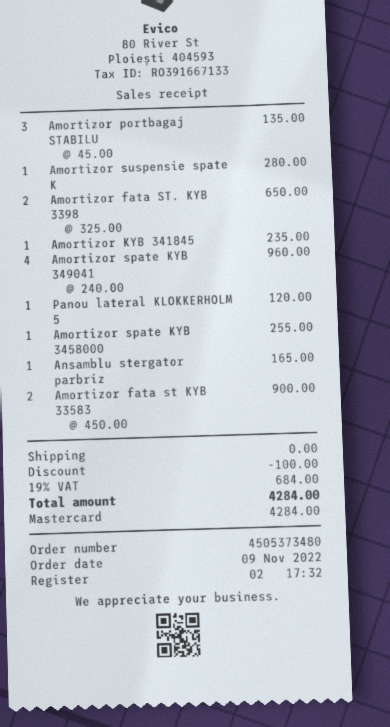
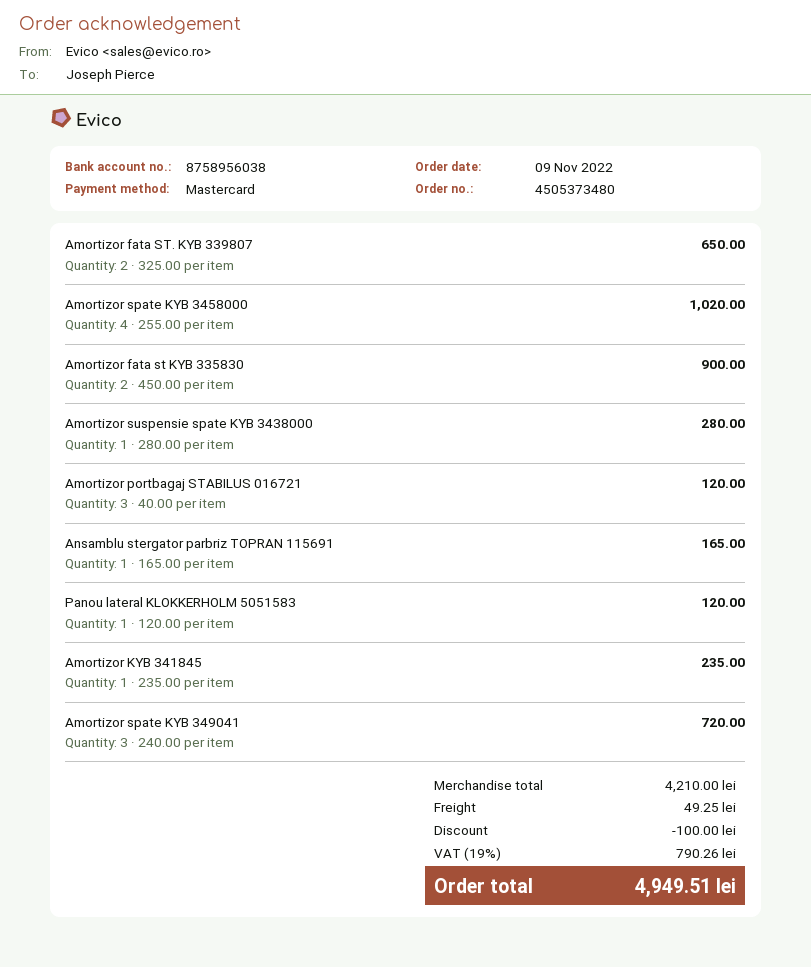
Amortizor portbagaj STABILU: 3 x 45.00 = 135.00 -> 3 x 40.00 = 120.00
Amortizor spate KYB 349041: 4 x 240.00 = 960.00 -> 3 x 240.00 = 720.00
Amortizor spate KYB 3458000: 1 x 255.00 = 255.00 -> 4 x 255.00 = 1020.00
shipping: 0.00 -> 49.25
tax: 19% = 684.00 -> 19% = 790.26
total: 4284.00 -> 4949.51

